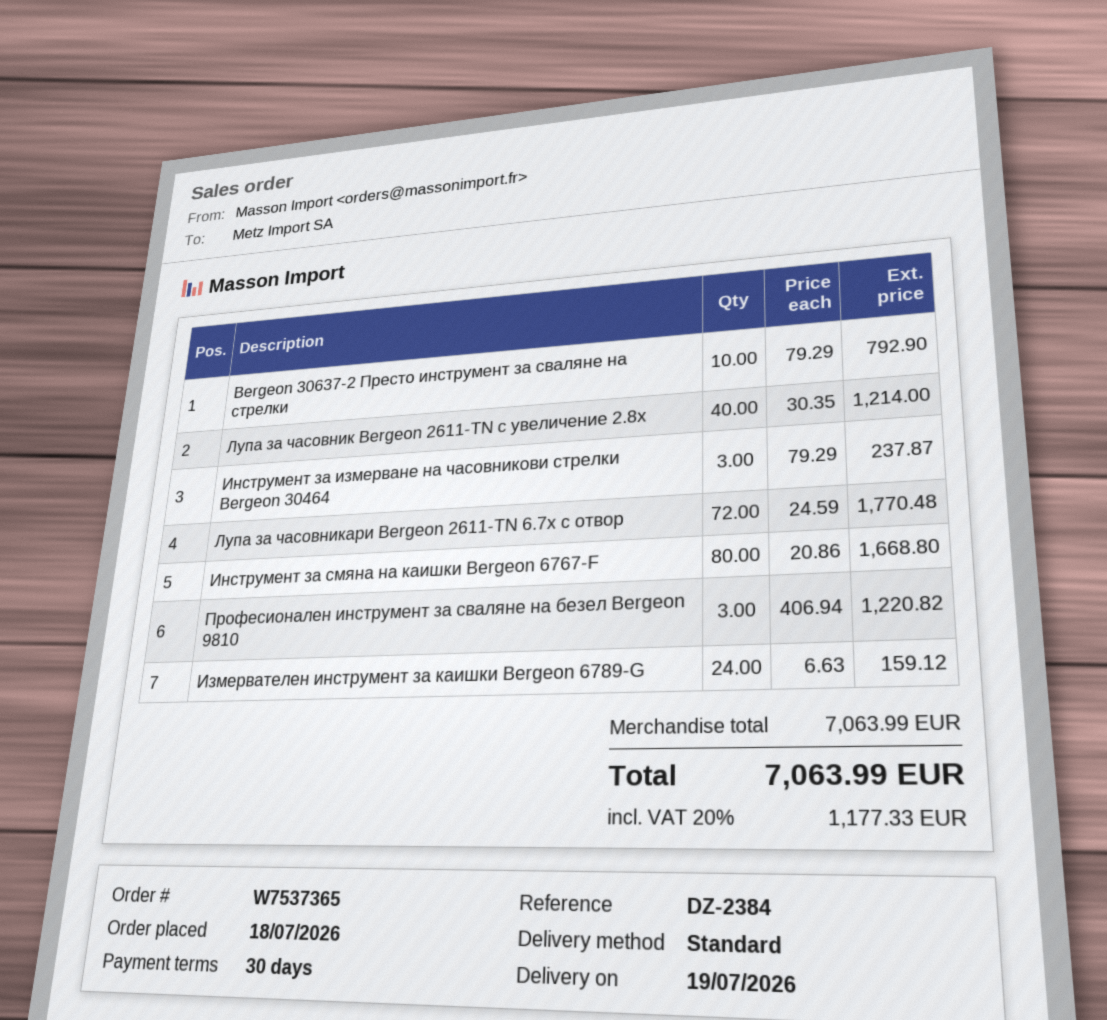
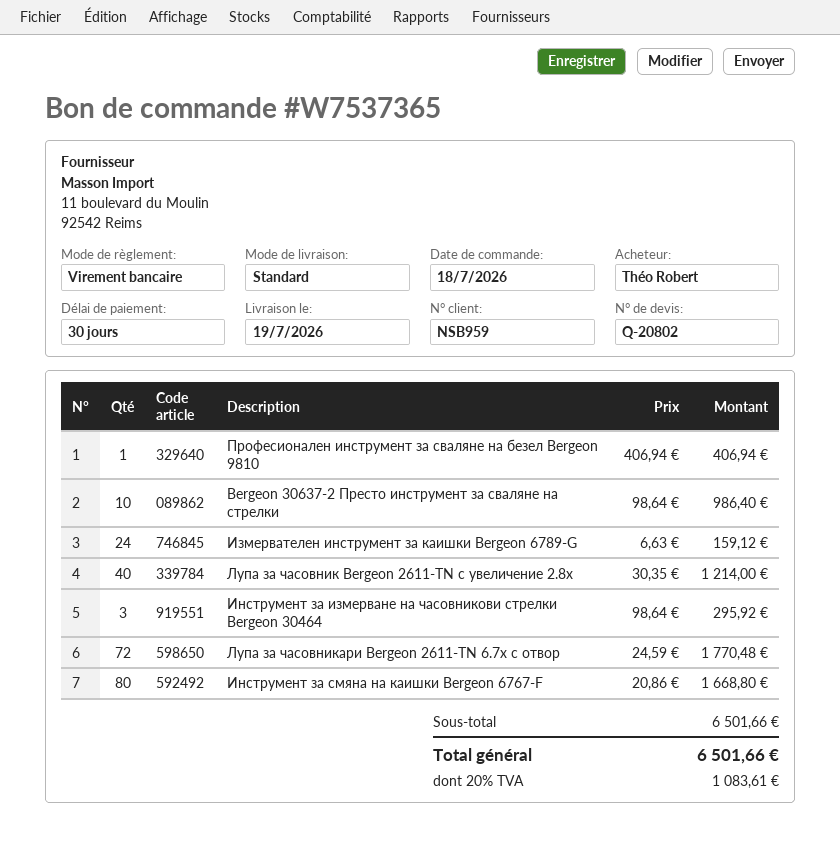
Bergeon 30637-2 Престо инструмент за сваляне на стрелки: 10 x 79.29 = 792.90 -> 10 x 98.64 = 986.40
Инструмент за измерване на часовникови стрелки Bergeon 30464: 3 x 79.29 = 237.87 -> 3 x 98.64 = 295.92
Професионален инструмент за сваляне на безел Bergeon 9810: 3 x 406.94 = 1220.82 -> 1 x 406.94 = 406.94
subtotal: 7063.99 -> 6501.66
tax: 20% = 1177.33 -> 20% = 1083.61
total: 7063.99 -> 6501.66

